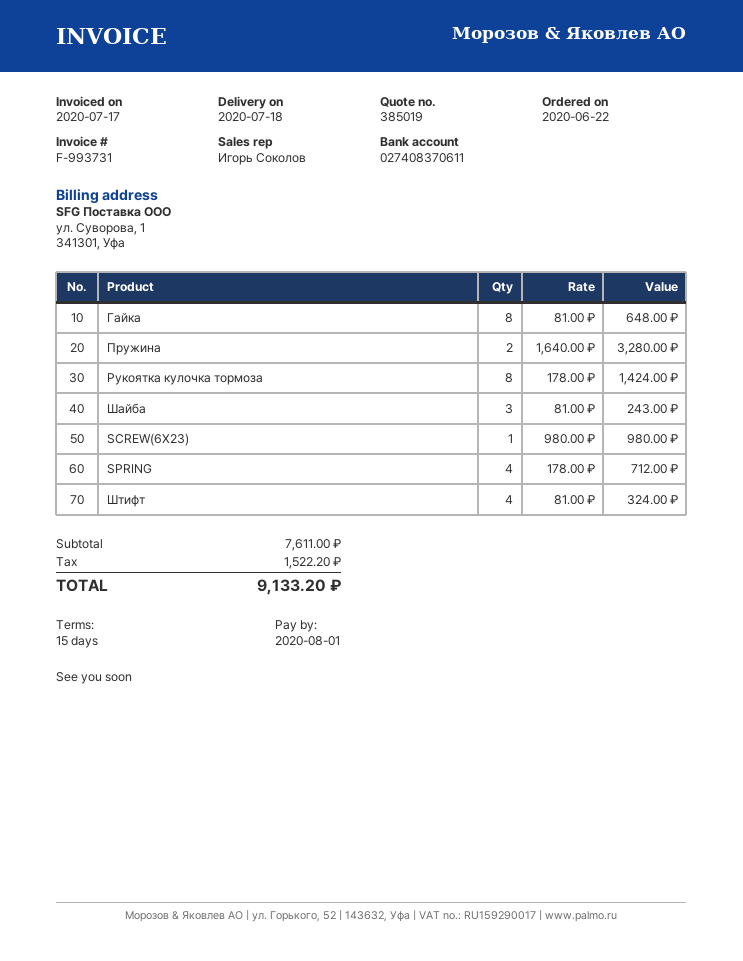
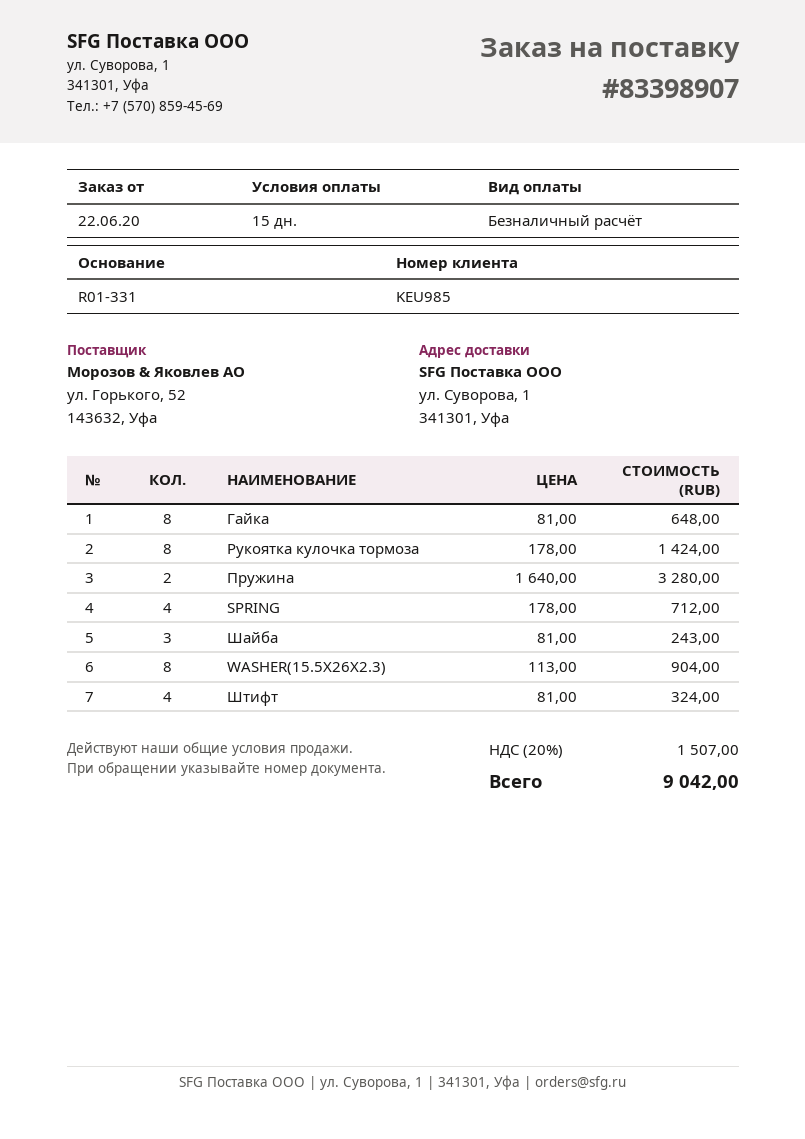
SCREW(6X23): 1 x 980.00 = 980.00 -> none
WASHER(15.5X26X2.3): none -> 8 x 113.00 = 904.00
tax: 1522.20 -> 1507.00
total: 9133.20 -> 9042.00

